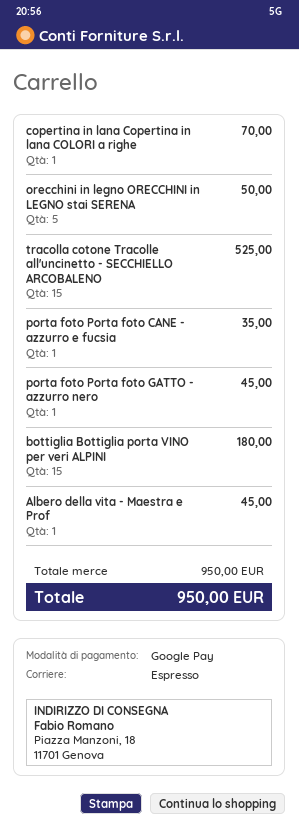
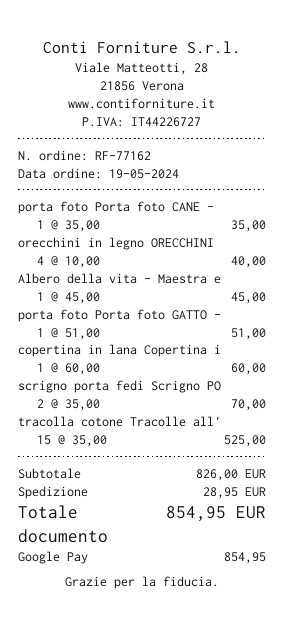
copertina in lana Copertina in lana COLORI a righe: 1 for 70.00 -> 1 for 60.00
orecchini in legno ORECCHINI in LEGNO stai SERENA: 5 for 50.00 -> 4 for 40.00
porta foto Porta foto GATTO - azzurro nero: 1 for 45.00 -> 1 for 51.00
bottiglia Bottiglia porta VINO per veri ALPINI: 15 for 180.00 -> none
scrigno porta fedi Scrigno PO: none -> 2 for 70.00
subtotal: 950.00 -> 826.00
shipping: none -> 28.95
total: 950.00 -> 854.95

